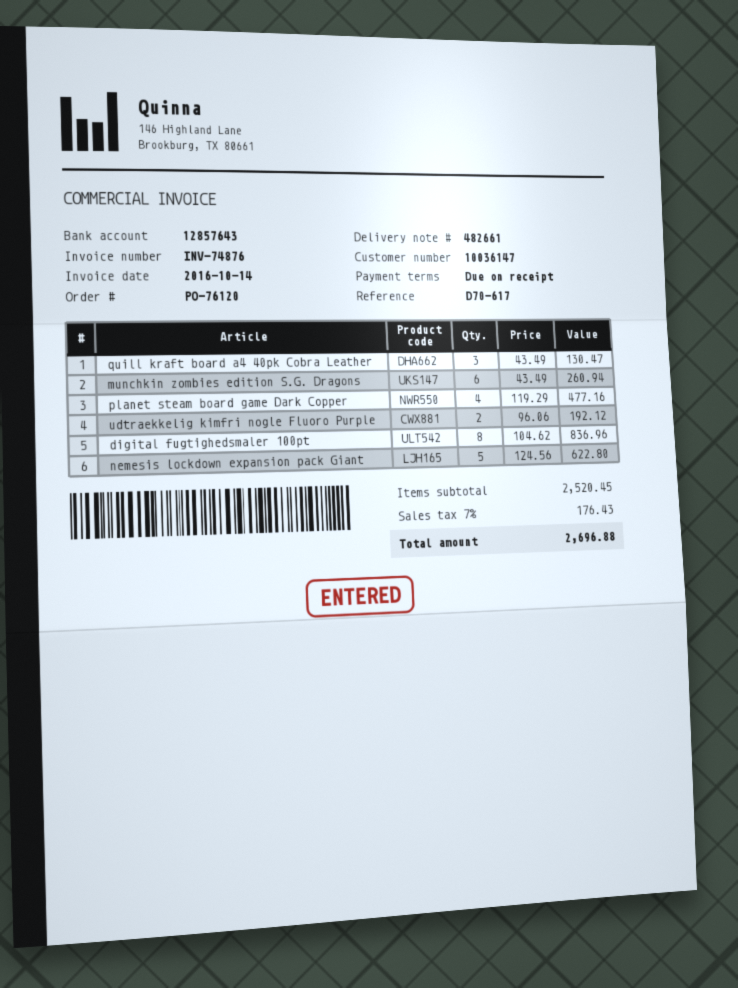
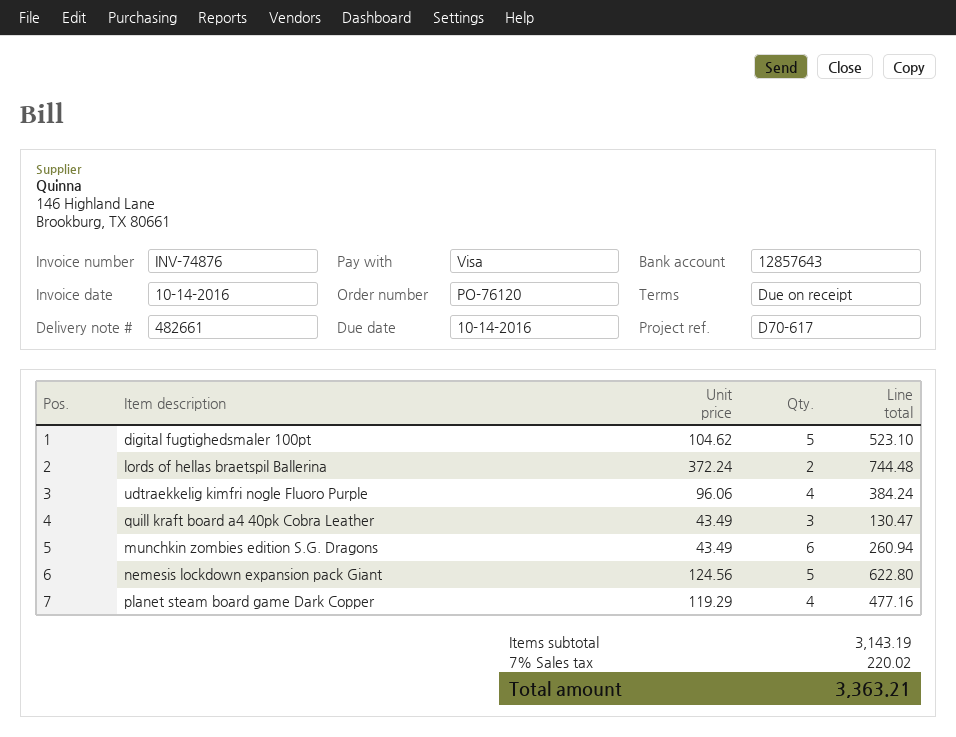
udtraekkelig kimfri nogle Fluoro Purple: 2 x 96.06 = 192.12 -> 4 x 96.06 = 384.24
digital fugtighedsmaler 100pt: 8 x 104.62 = 836.96 -> 5 x 104.62 = 523.10
lords of hellas braetspil Ballerina: none -> 2 x 372.24 = 744.48
subtotal: 2520.45 -> 3143.19
tax: 7% = 176.43 -> 7% = 220.02
total: 2696.88 -> 3363.21

